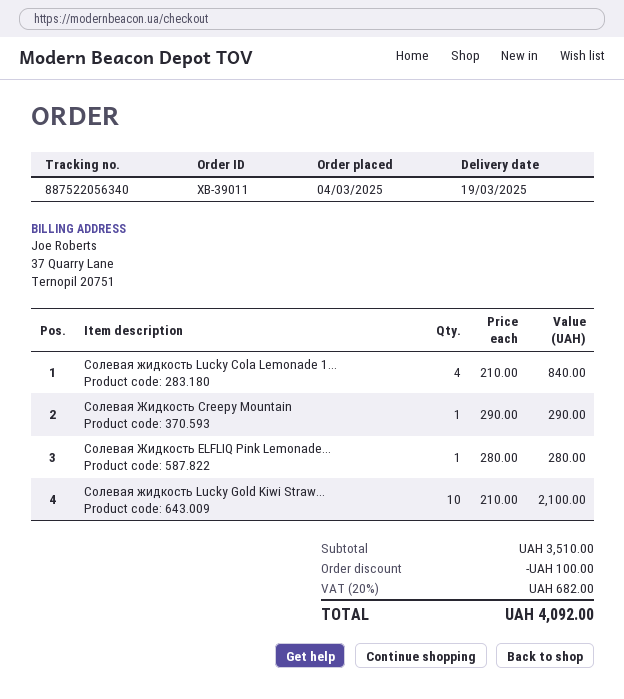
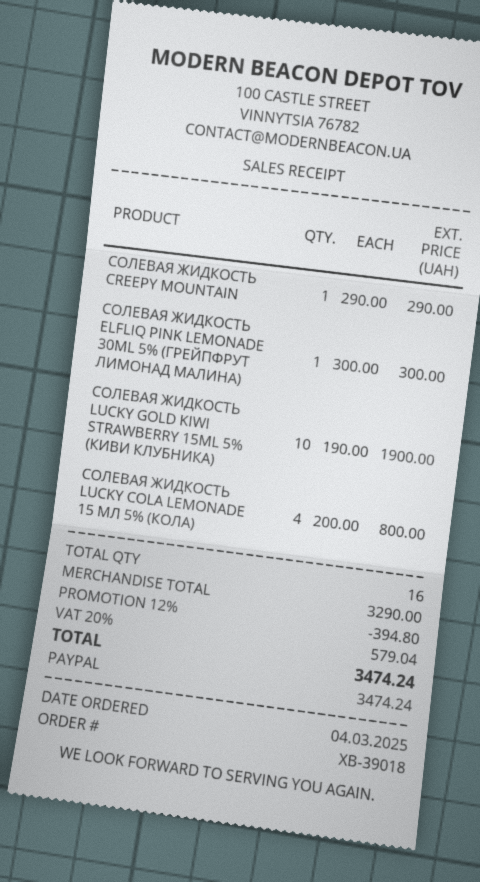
order number: XB-39011 -> XB-39018
Солевая жидкость Lucky Cola Lemonade 1...: 4 x 210.00 = 840.00 -> 4 x 200.00 = 800.00
Солевая Жидкость ELFLIQ Pink Lemonade...: 1 x 280.00 = 280.00 -> 1 x 300.00 = 300.00
Солевая жидкость Lucky Gold Kiwi Straw...: 10 x 210.00 = 2100.00 -> 10 x 190.00 = 1900.00
subtotal: 3510.00 -> 3290.00
discount: 100.00 -> 394.80
tax: 20% = 682.00 -> 20% = 579.04
total: 4092.00 -> 3474.24

